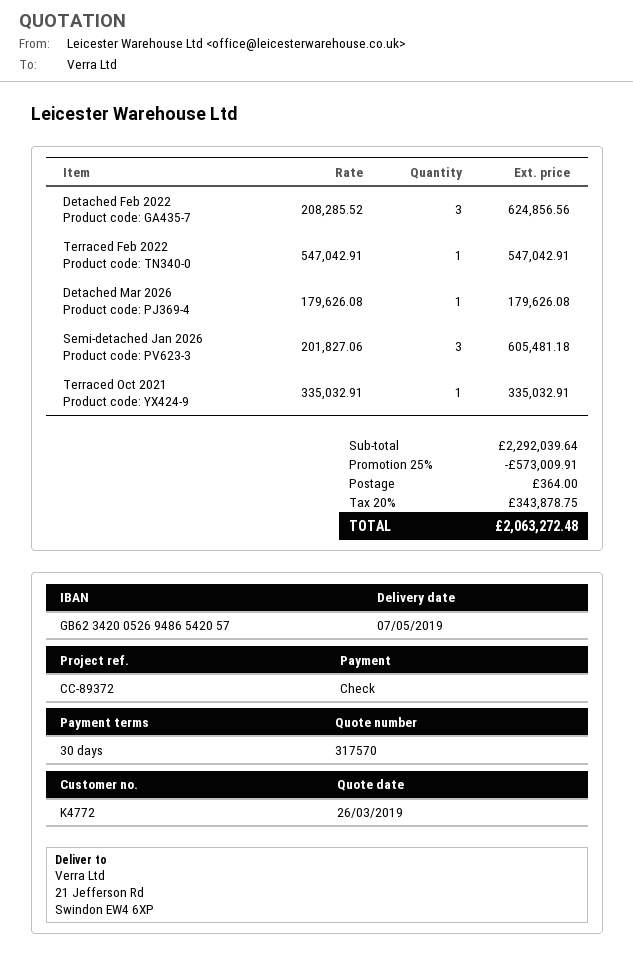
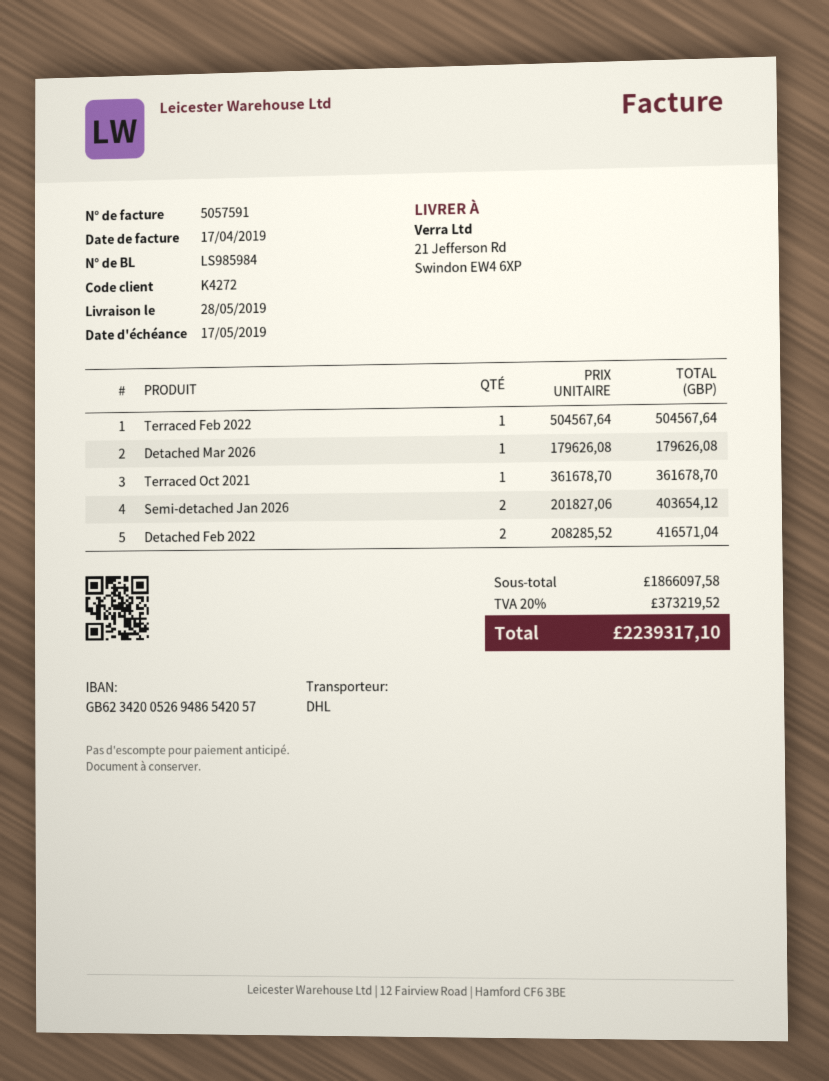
delivery date: 2019-05-07 -> 2019-05-28
customer number: K4772 -> K4272
Detached Feb 2022: 3 x 208285.52 = 624856.56 -> 2 x 208285.52 = 416571.04
Terraced Feb 2022: 1 x 547042.91 = 547042.91 -> 1 x 504567.64 = 504567.64
Semi-detached Jan 2026: 3 x 201827.06 = 605481.18 -> 2 x 201827.06 = 403654.12
Terraced Oct 2021: 1 x 335032.91 = 335032.91 -> 1 x 361678.70 = 361678.70
subtotal: 2292039.64 -> 1866097.58
discount: 25% = 573009.91 -> none
shipping: 364.00 -> none
tax: 20% = 343878.75 -> 20% = 373219.52
total: 2063272.48 -> 2239317.10

